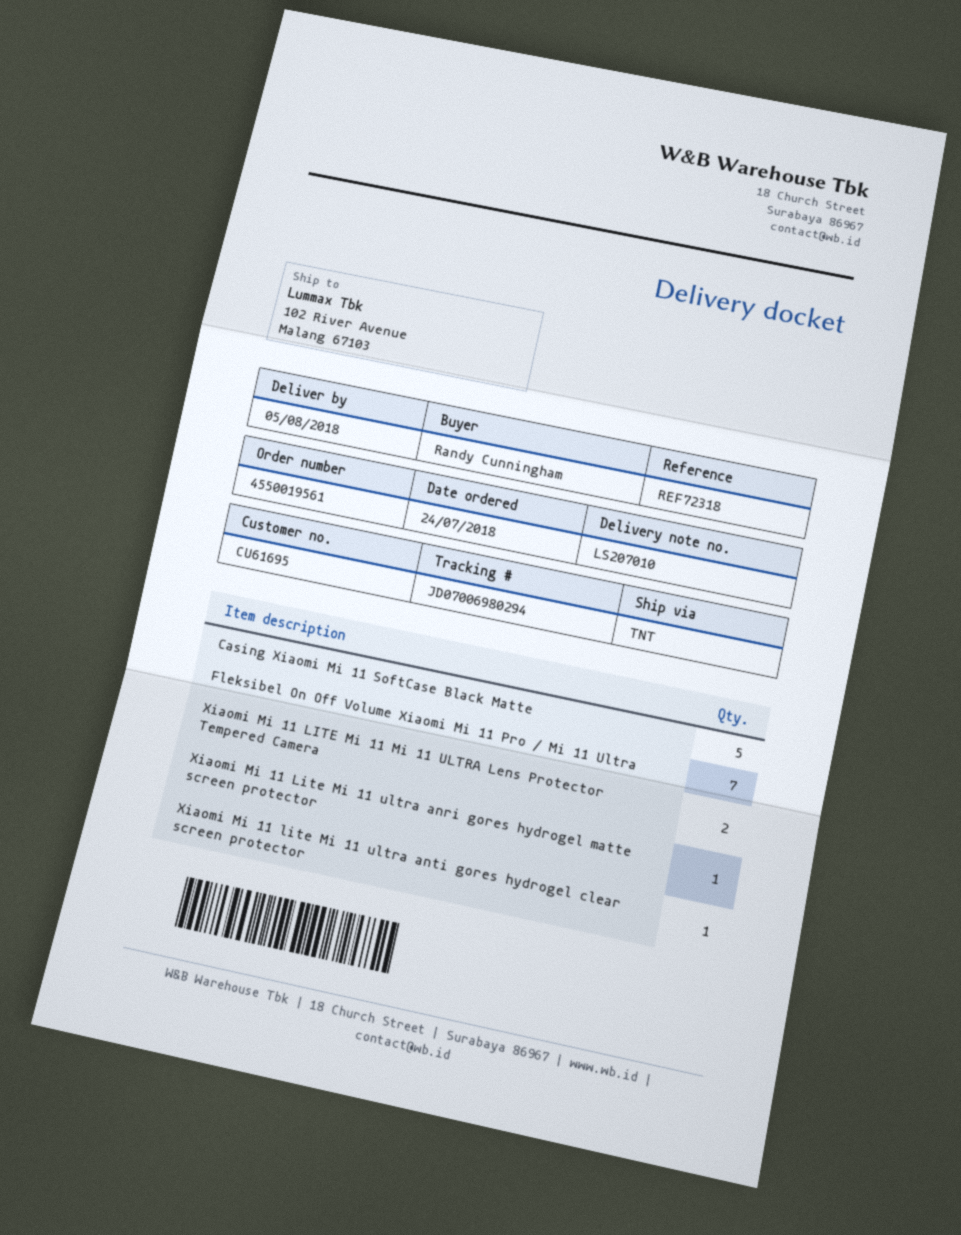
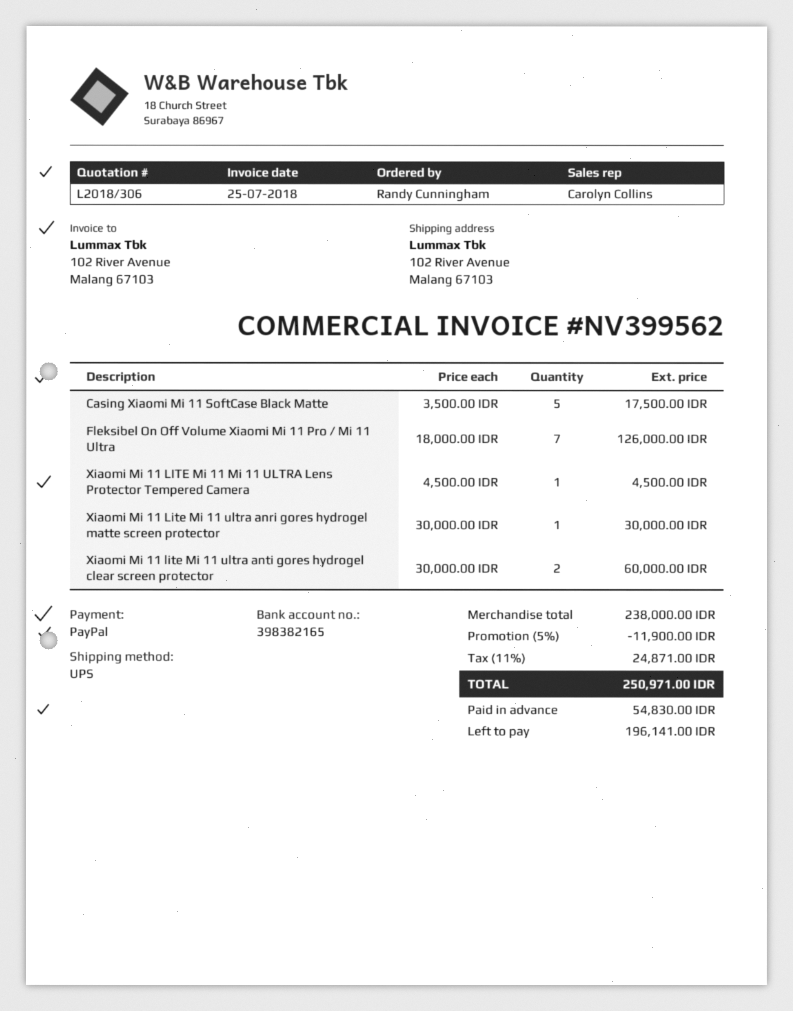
shipping method: TNT -> UPS
Xiaomi Mi 11 LITE Mi 11 Mi 11 ULTRA Lens Protector Tempered Camera: 2 -> 1
Xiaomi Mi 11 lite Mi 11 ultra anti gores hydrogel clear screen protector: 1 -> 2

